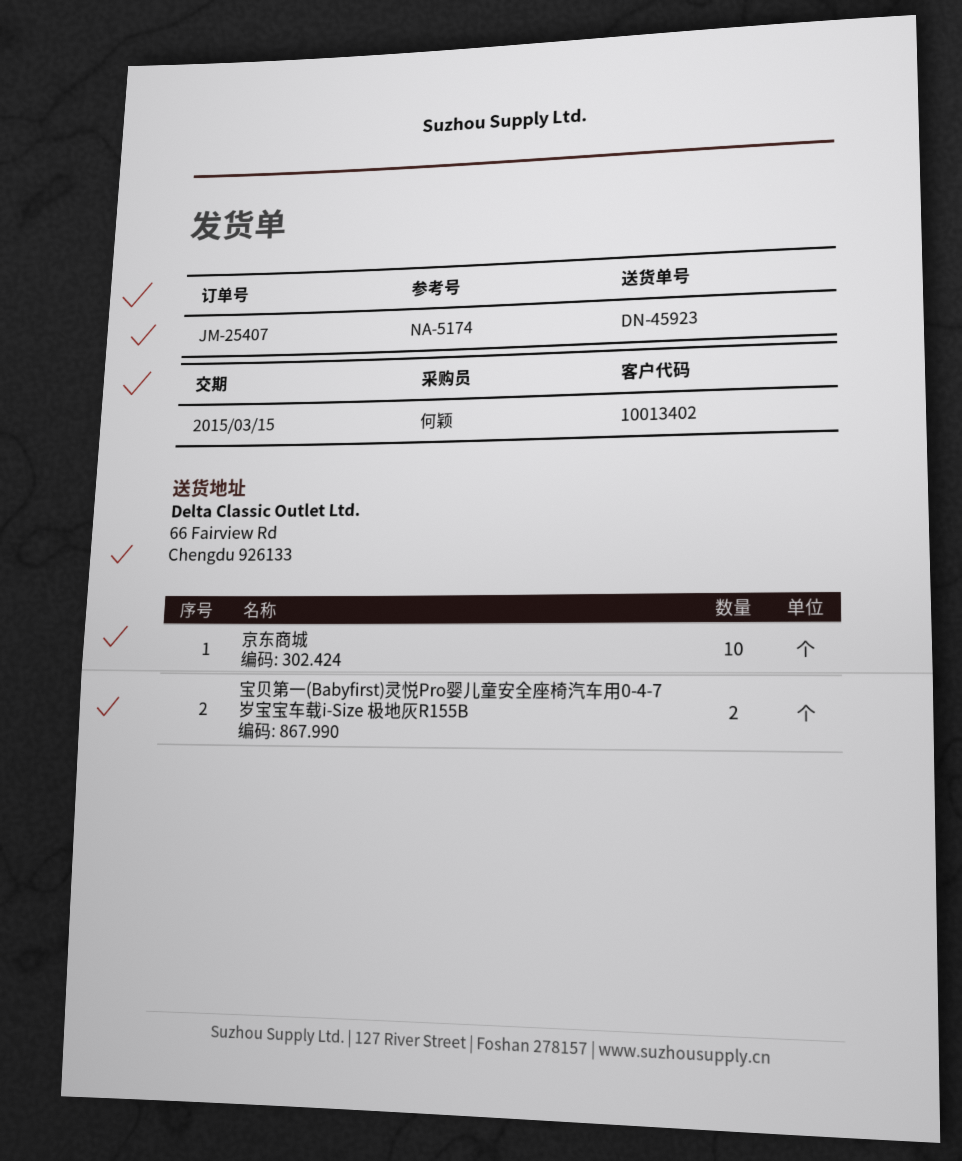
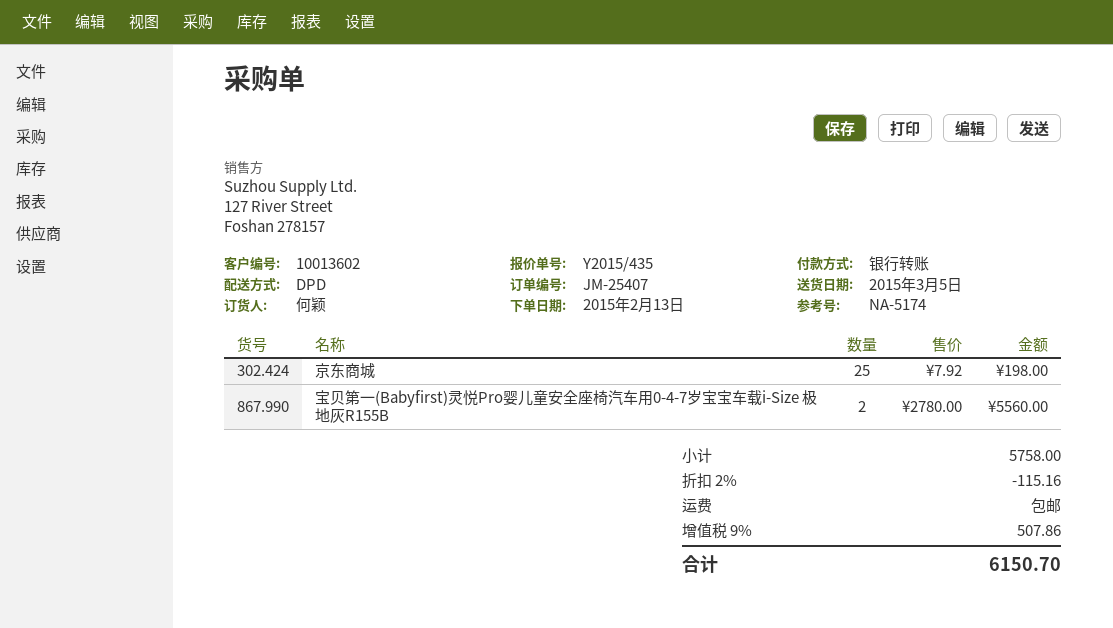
delivery date: 2015-03-15 -> 2015-03-05
customer number: 10013402 -> 10013602
京东商城: 10 -> 25

